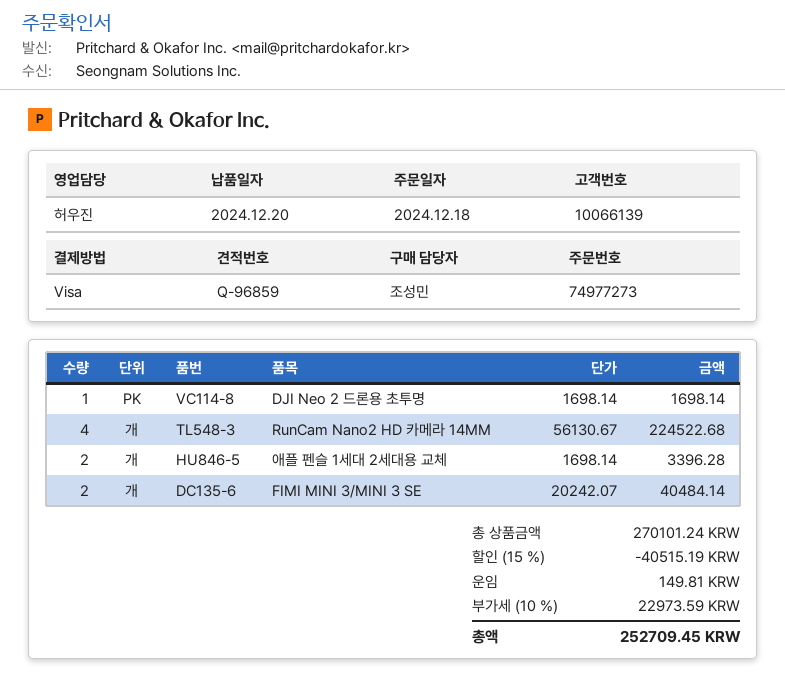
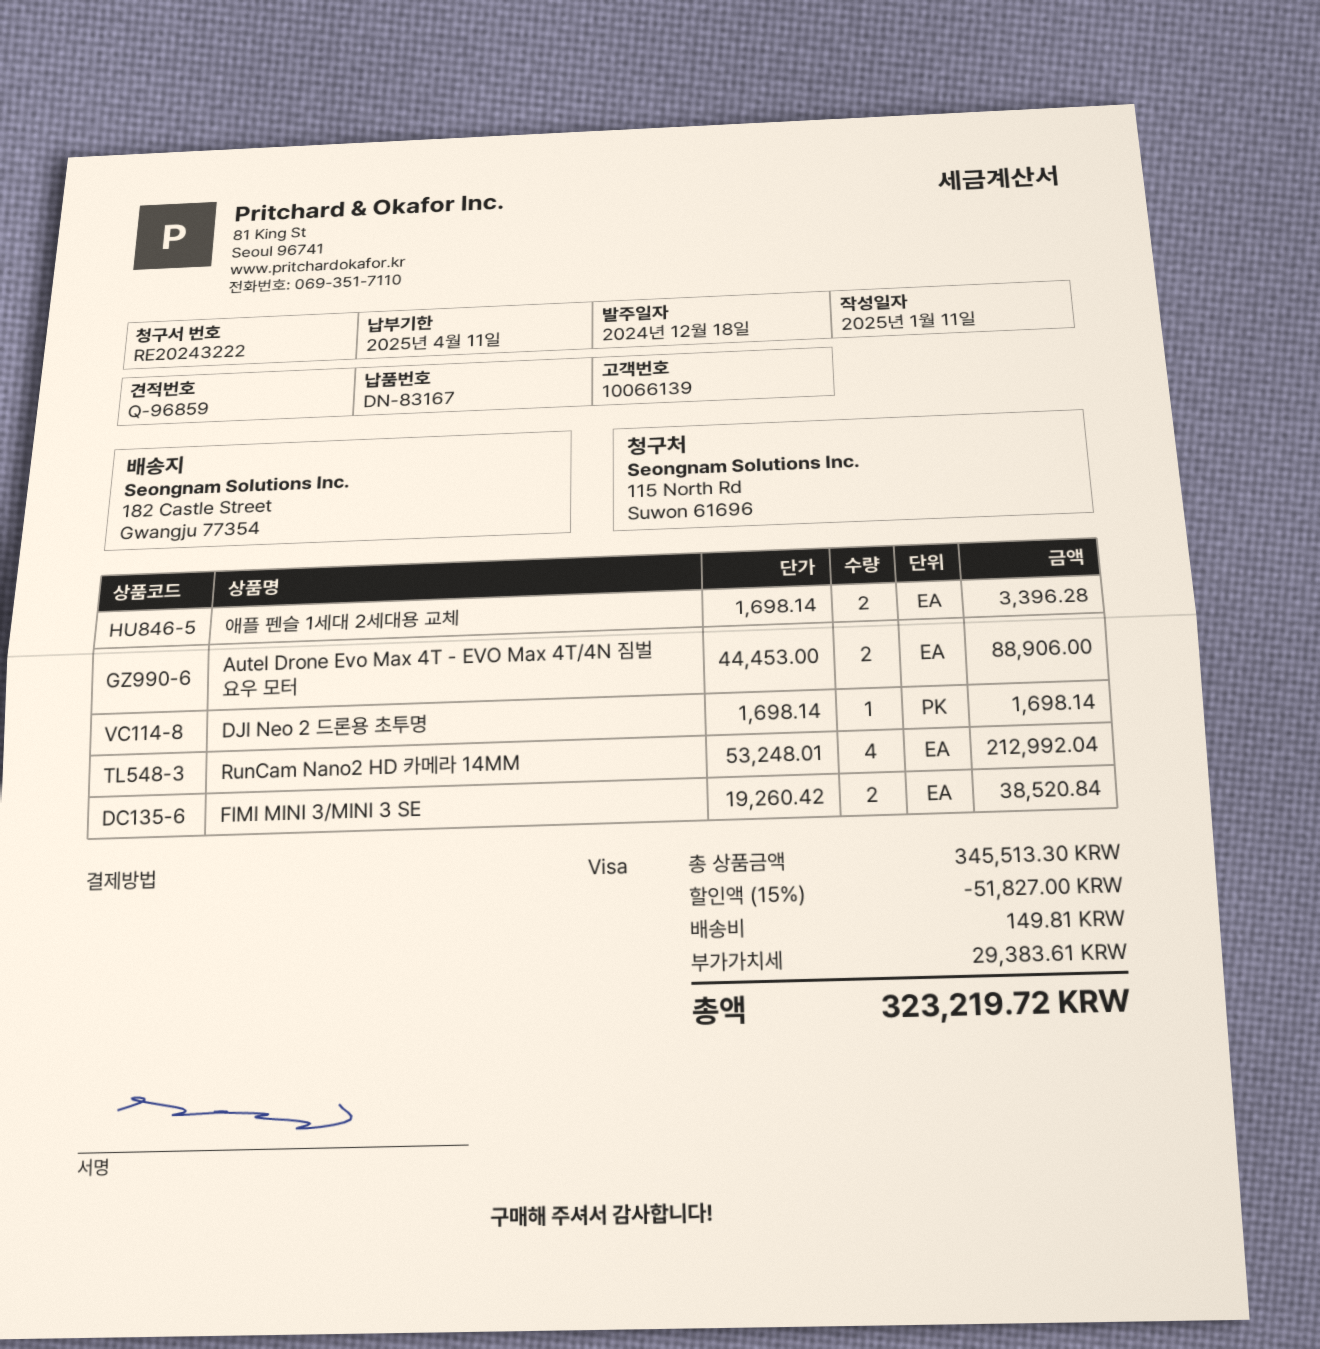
RunCam Nano2 HD 카메라 14MM: 4 x 56130.67 = 224522.68 -> 4 x 53248.01 = 212992.04
FIMI MINI 3/MINI 3 SE: 2 x 20242.07 = 40484.14 -> 2 x 19260.42 = 38520.84
Autel Drone Evo Max 4T - EVO Max 4T/4N 짐벌 요우 모터: none -> 2 x 44453.00 = 88906.00
subtotal: 270101.24 -> 345513.30
discount: 15% = 40515.19 -> 15% = 51827.00
tax: 22973.59 -> 29383.61
total: 252709.45 -> 323219.72

